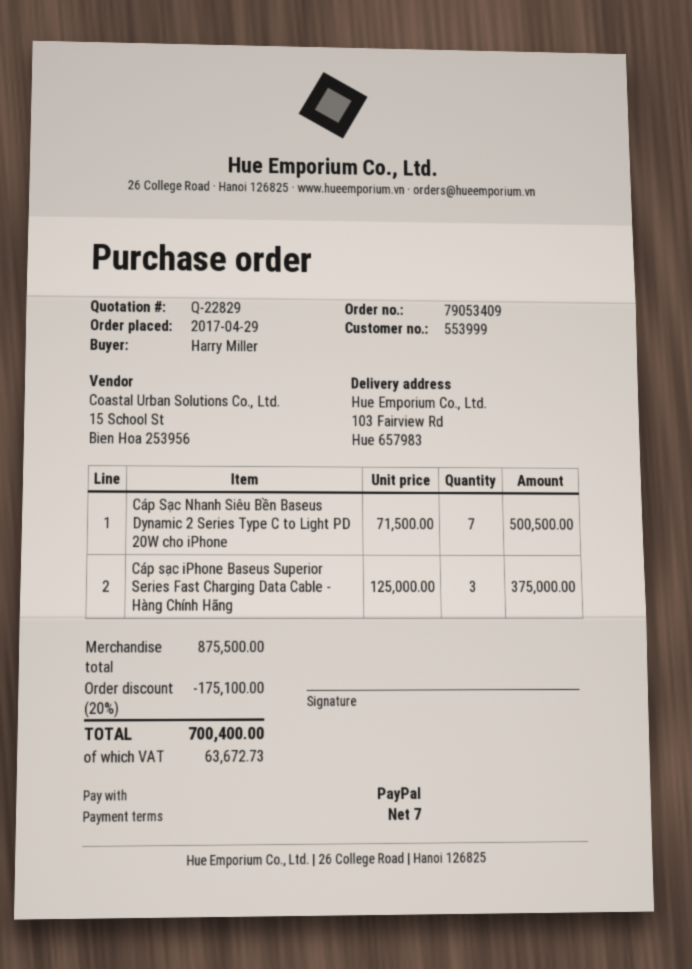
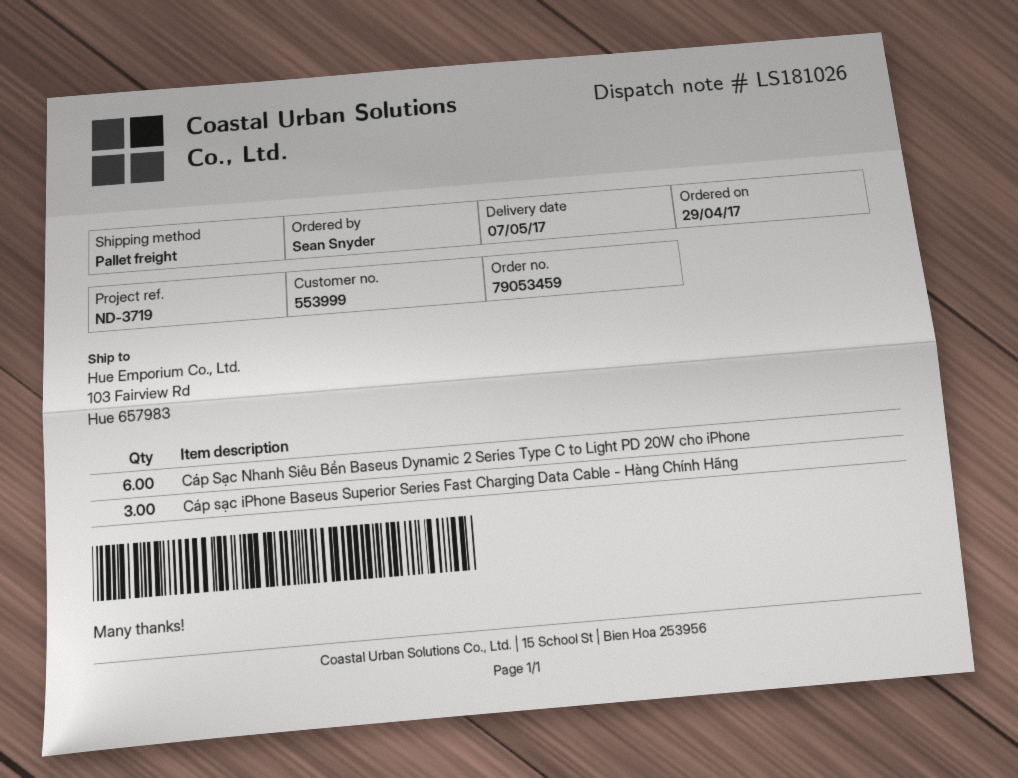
order number: 79053409 -> 79053459
ordered by: Harry Miller -> Sean Snyder
Cáp Sạc Nhanh Siêu Bền Baseus Dynamic 2 Series Type C to Light PD 20W cho iPhone: 7 -> 6

